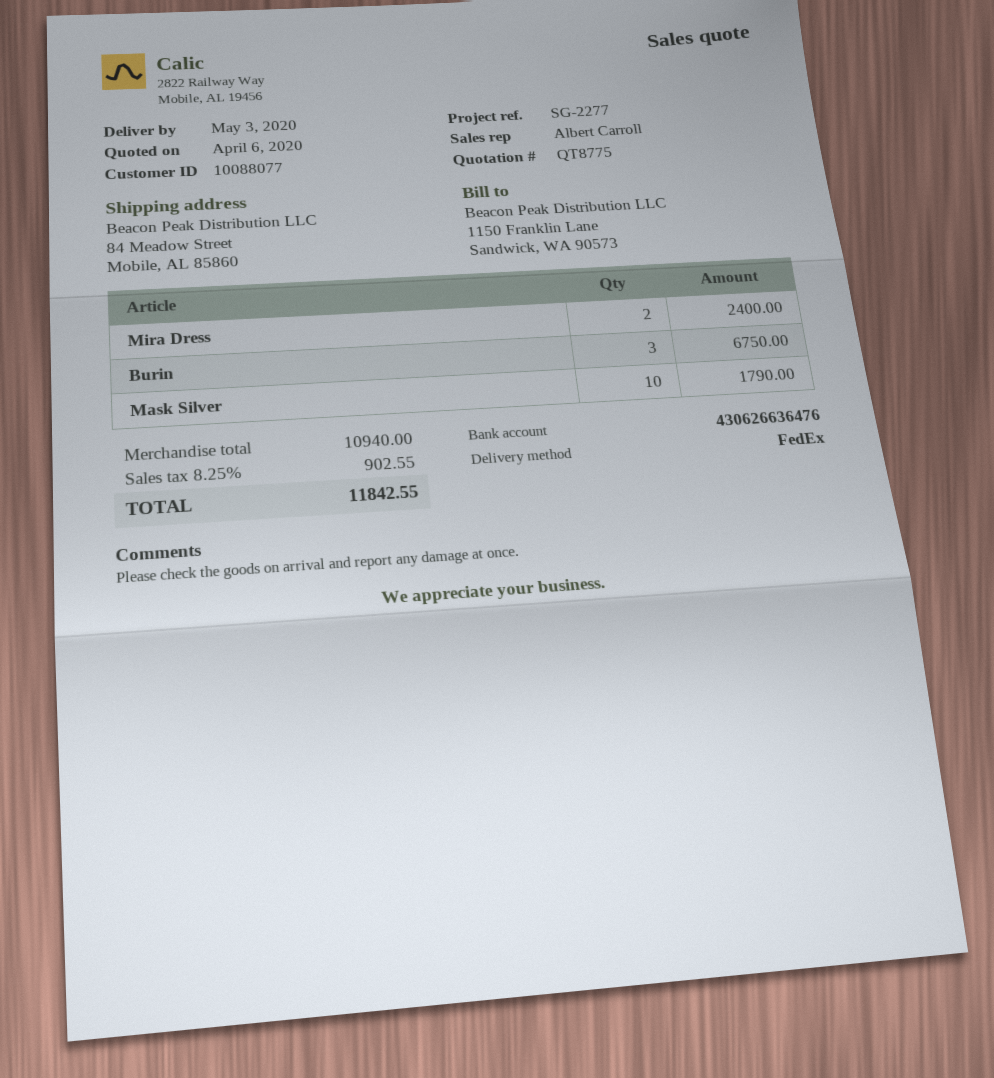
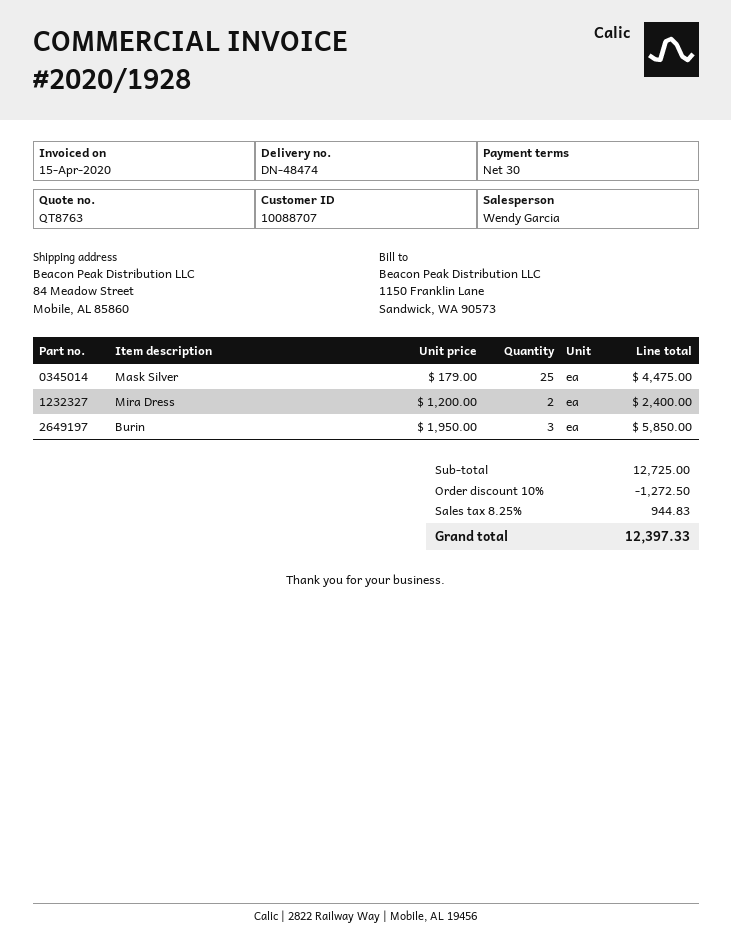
quote number: QT8775 -> QT8763
customer number: 10088077 -> 10088707
sales rep: Albert Carroll -> Wendy Garcia
Burin: 3 for 6750.00 -> 3 for 5850.00
Mask Silver: 10 for 1790.00 -> 25 for 4475.00
subtotal: 10940.00 -> 12725.00
discount: none -> 10% = 1272.50
tax: 8.25% = 902.55 -> 8.25% = 944.83
total: 11842.55 -> 12397.33

